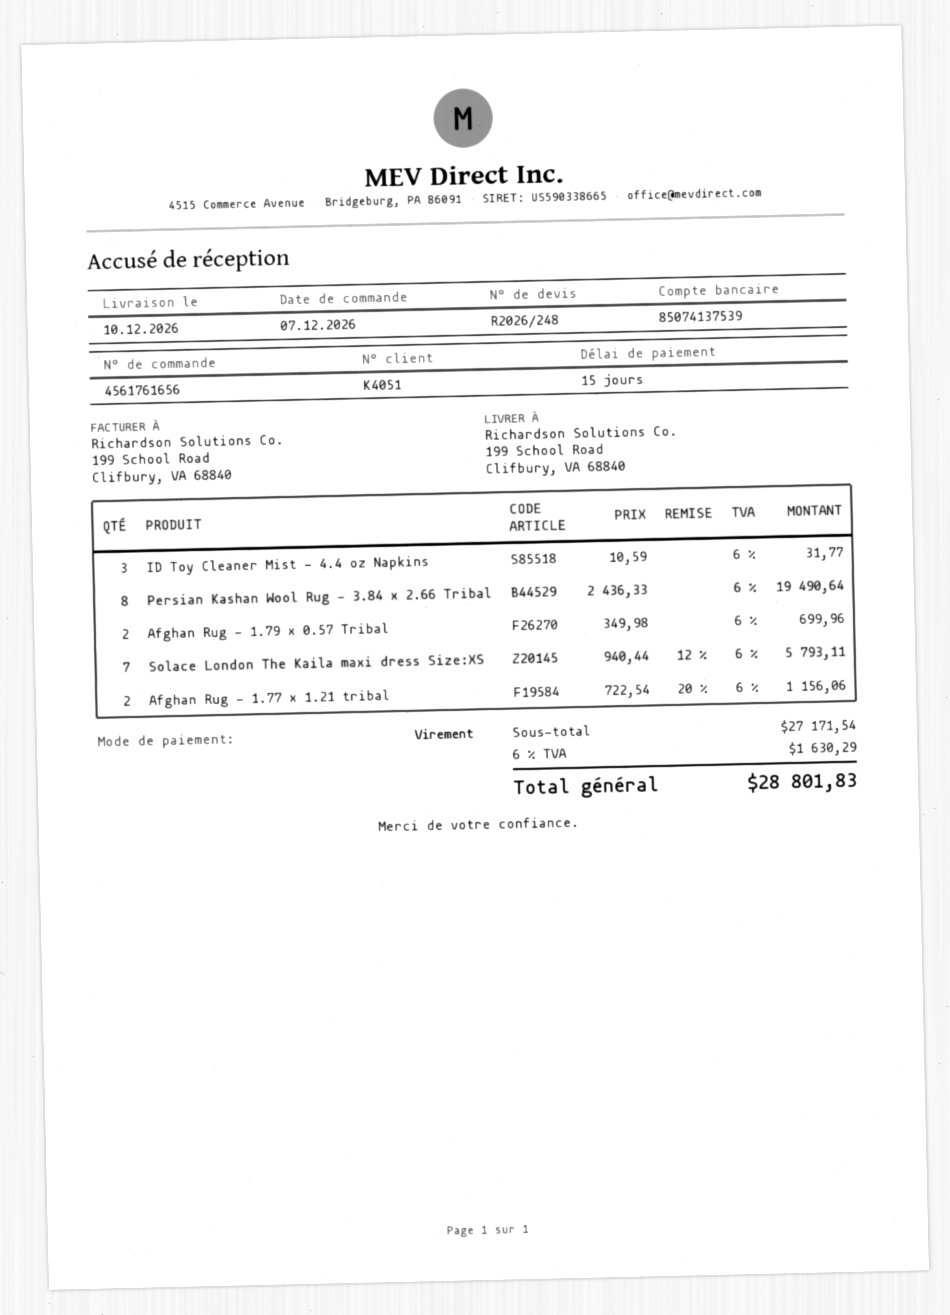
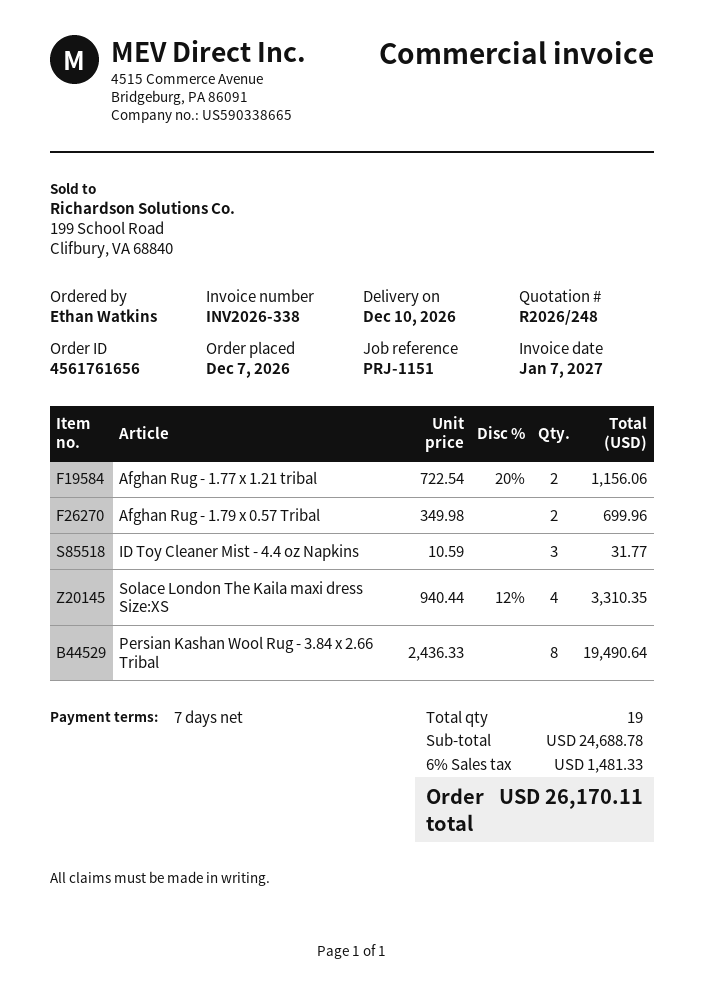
payment terms: 15 days -> 7 days
Solace London The Kaila maxi dress Size:XS: 7 x 940.44 - 12% = 5793.11 -> 4 x 940.44 - 12% = 3310.35
subtotal: 27171.54 -> 24688.78
tax: 6% = 1630.29 -> 6% = 1481.33
total: 28801.83 -> 26170.11

